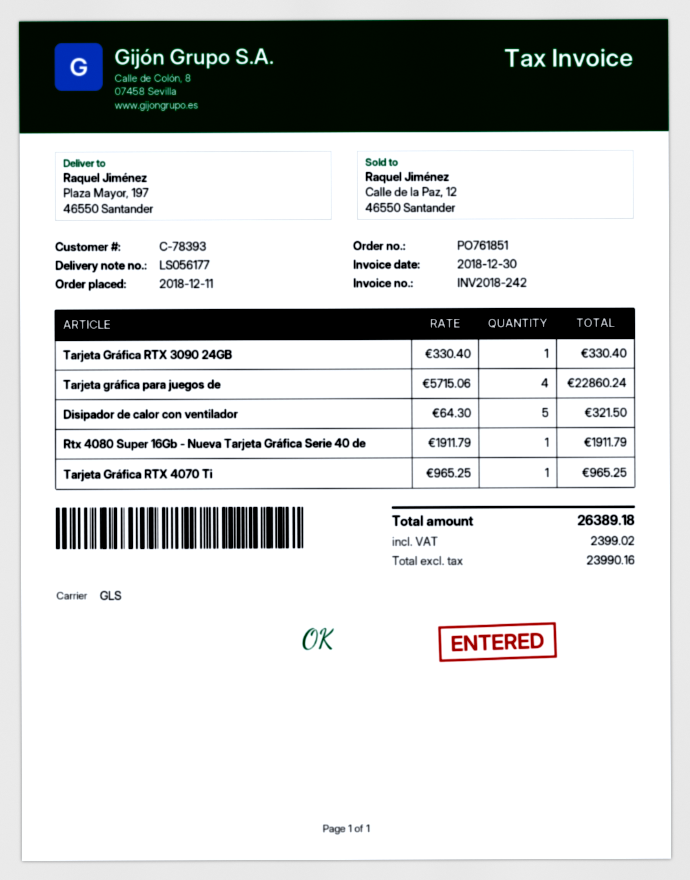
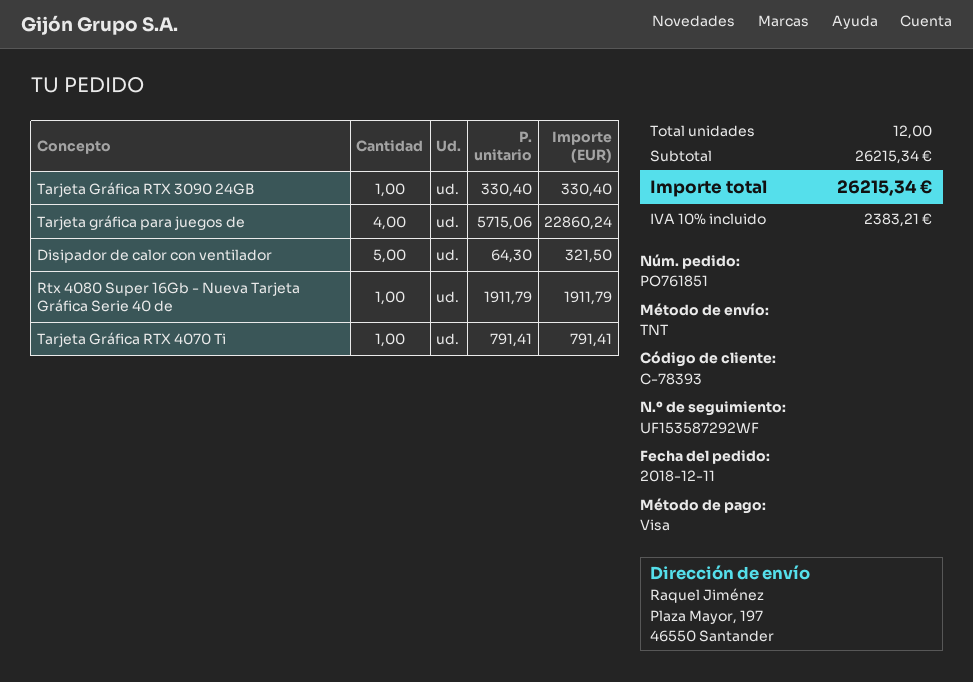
shipping method: GLS -> TNT
Tarjeta Gráfica RTX 4070 Ti: 1 x 965.25 = 965.25 -> 1 x 791.41 = 791.41
tax: 2399.02 -> 2383.21
total: 26389.18 -> 26215.34

